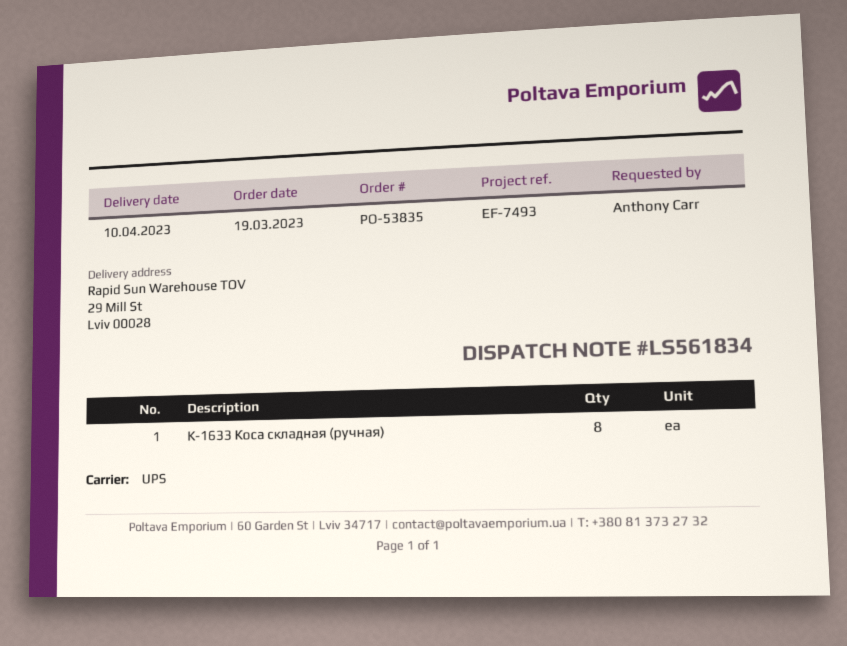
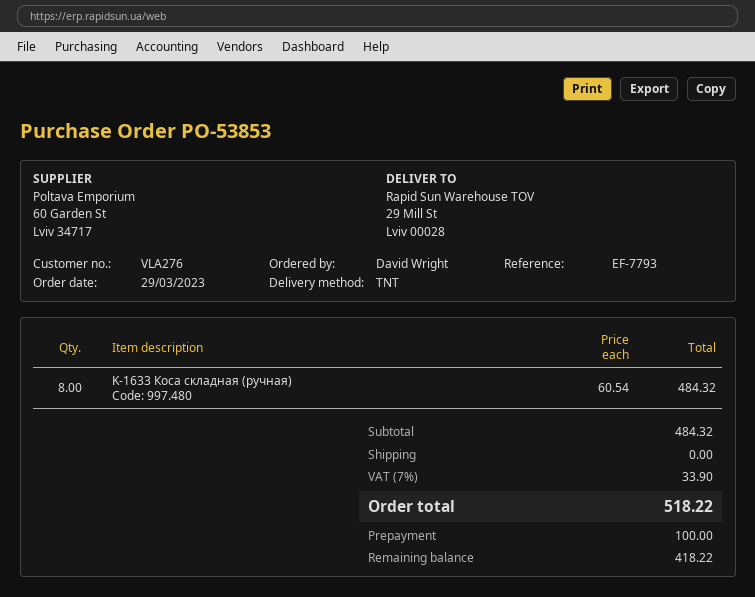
order number: PO-53835 -> PO-53853
order date: 2023-03-19 -> 2023-03-29
reference: EF-7493 -> EF-7793
ordered by: Anthony Carr -> David Wright
shipping method: UPS -> TNT

